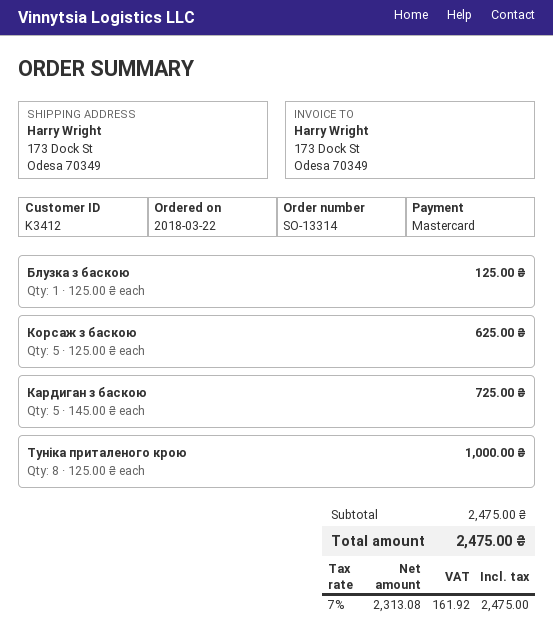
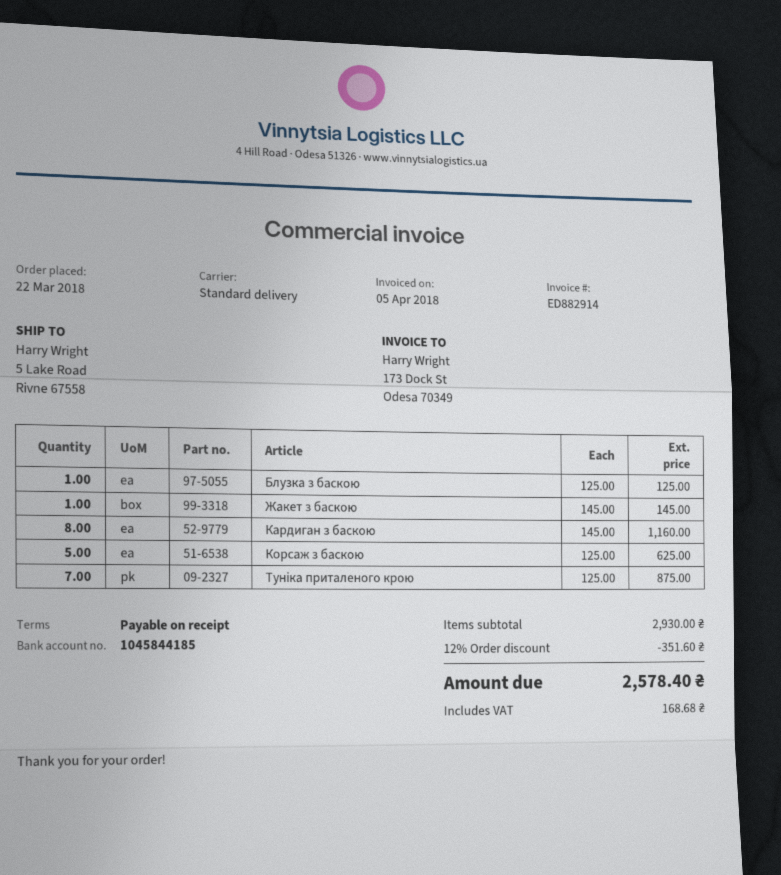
ship to: 173 Dock St, Odesa 70349 -> 5 Lake Road, Rivne 67558
Кардиган з баскою: 5 x 145.00 = 725.00 -> 8 x 145.00 = 1160.00
Туніка приталеного крою: 8 x 125.00 = 1000.00 -> 7 x 125.00 = 875.00
Жакет з баскою: none -> 1 x 145.00 = 145.00
subtotal: 2475.00 -> 2930.00
discount: none -> 12% = 351.60
tax: 161.92 -> 168.68
total: 2475.00 -> 2578.40

